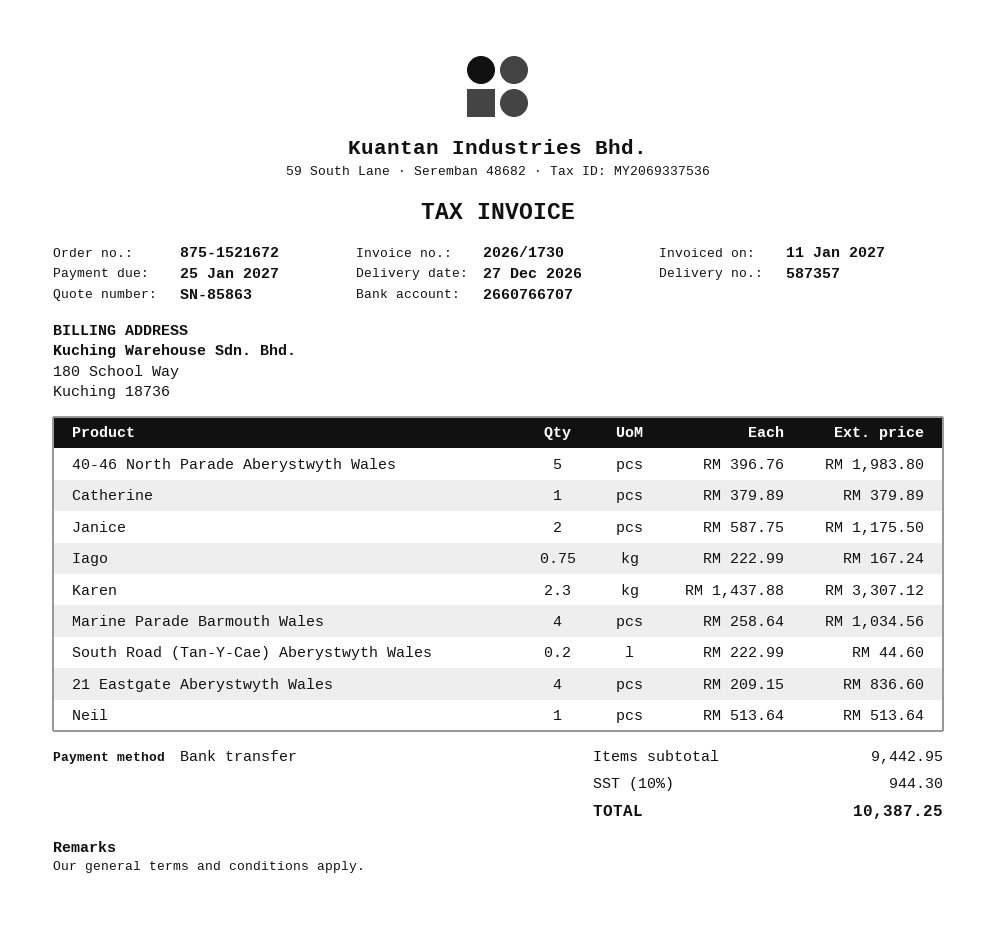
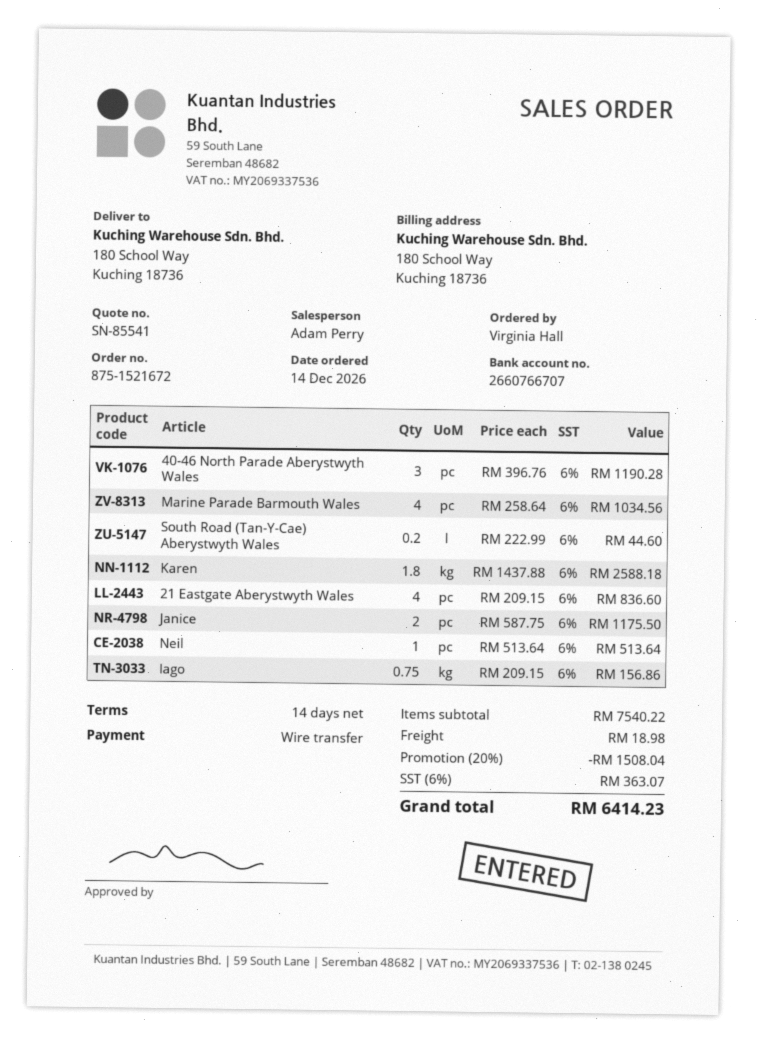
quote number: SN-85863 -> SN-85541
40-46 North Parade Aberystwyth Wales: 5 x 396.76 = 1983.80 -> 3 x 396.76 = 1190.28
Catherine: 1 x 379.89 = 379.89 -> none
Iago: 0.75 x 222.99 = 167.24 -> 0.75 x 209.15 = 156.86
Karen: 2.3 x 1437.88 = 3307.12 -> 1.8 x 1437.88 = 2588.18
subtotal: 9442.95 -> 7540.22
discount: none -> 20% = 1508.04
shipping: none -> 18.98
tax: 10% = 944.30 -> 6% = 363.07
total: 10387.25 -> 6414.23

